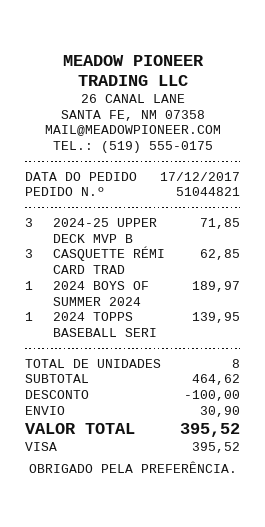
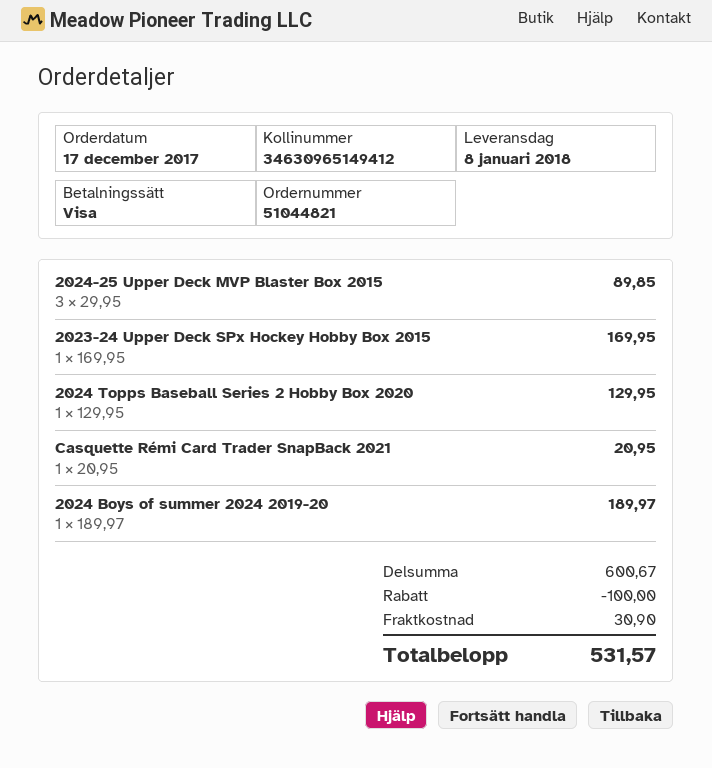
2024-25 UPPER DECK MVP B: 3 for 71.85 -> 3 for 89.85
CASQUETTE RÉMI CARD TRAD: 3 for 62.85 -> 1 for 20.95
2024 TOPPS BASEBALL SERI: 1 for 139.95 -> 1 for 129.95
2023-24 Upper Deck SPx Hockey Hobby Box 2015: none -> 1 for 169.95
subtotal: 464.62 -> 600.67
total: 395.52 -> 531.57

